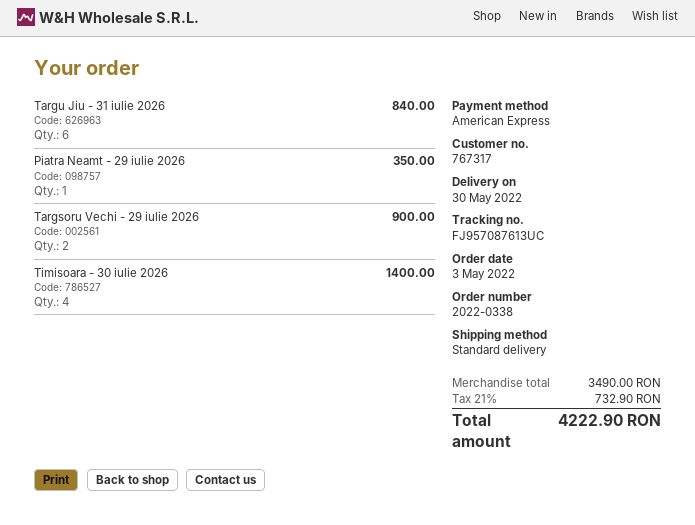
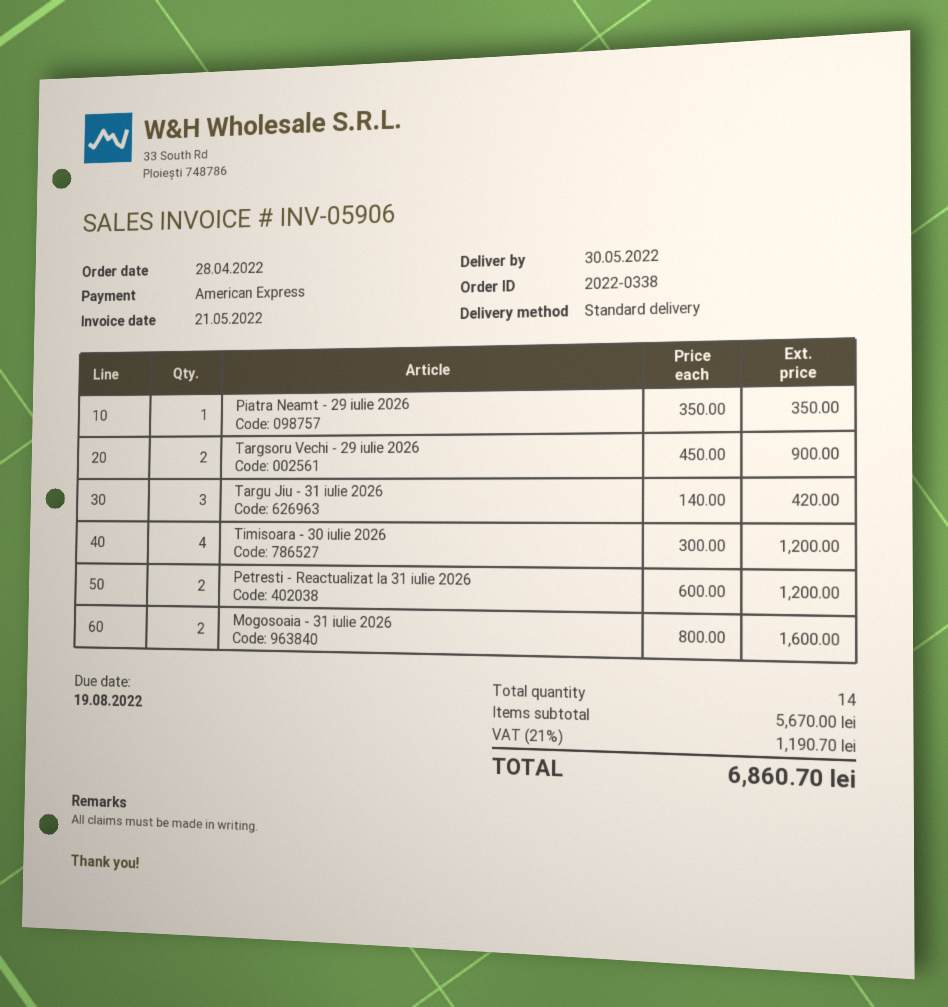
order date: 2022-05-03 -> 2022-04-28
Targu Jiu - 31 iulie 2026: 6 for 840.00 -> 3 for 420.00
Timisoara - 30 iulie 2026: 4 for 1400.00 -> 4 for 1200.00
Petresti - Reactualizat la 31 iulie 2026: none -> 2 for 1200.00
Mogosoaia - 31 iulie 2026: none -> 2 for 1600.00
subtotal: 3490.00 -> 5670.00
tax: 21% = 732.90 -> 21% = 1190.70
total: 4222.90 -> 6860.70

